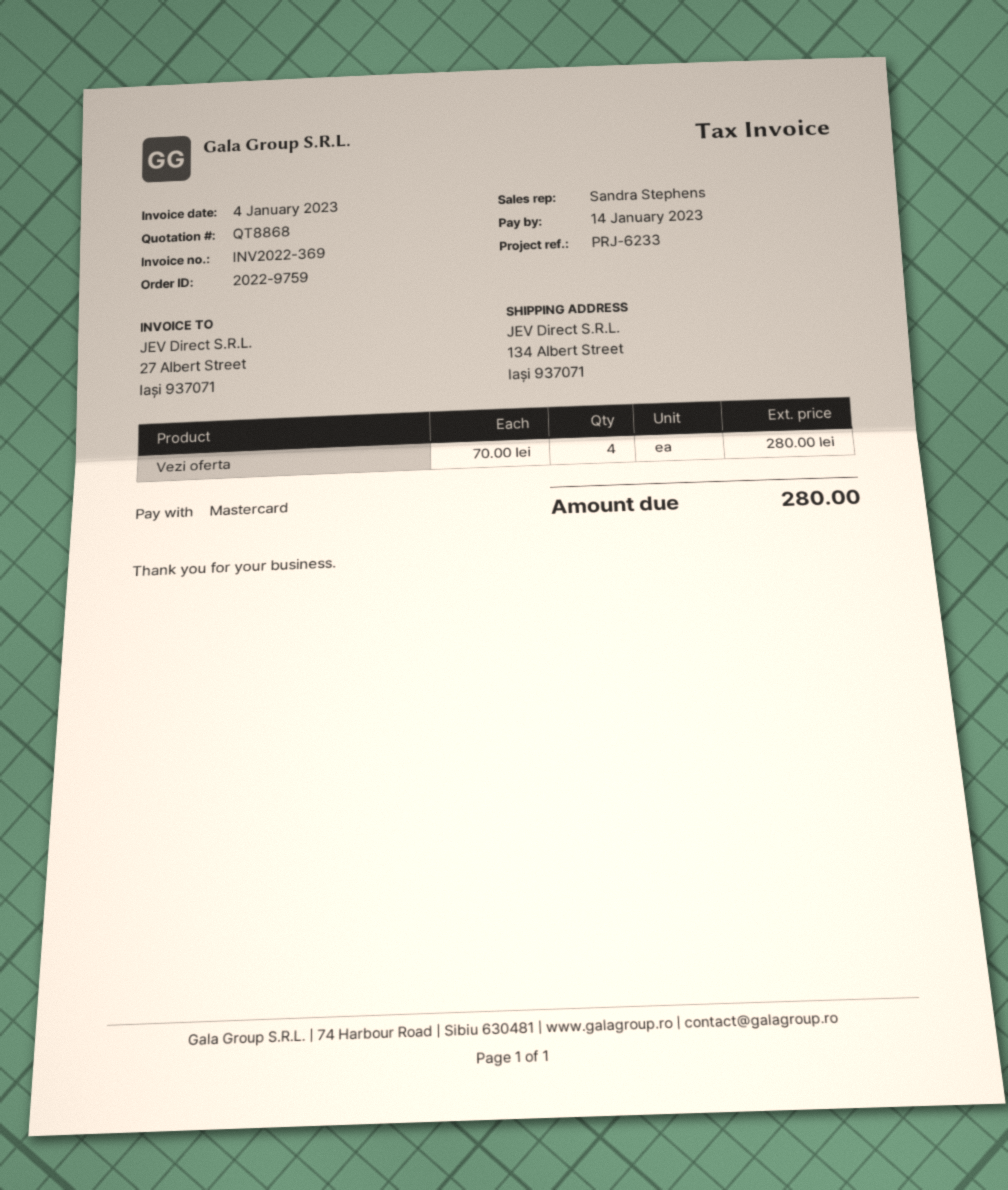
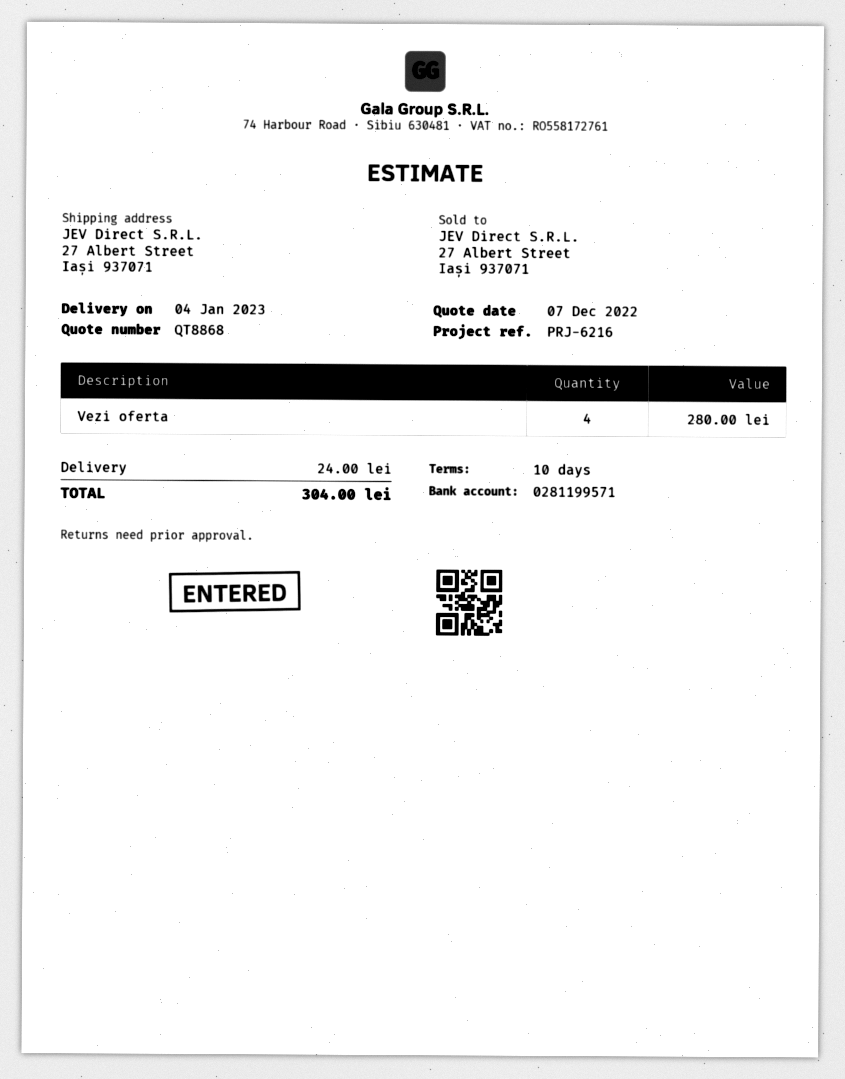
reference: PRJ-6233 -> PRJ-6216
ship to: 134 Albert Street, Iași 937071 -> 27 Albert Street, Iași 937071
shipping: none -> 24.00
total: 280.00 -> 304.00

